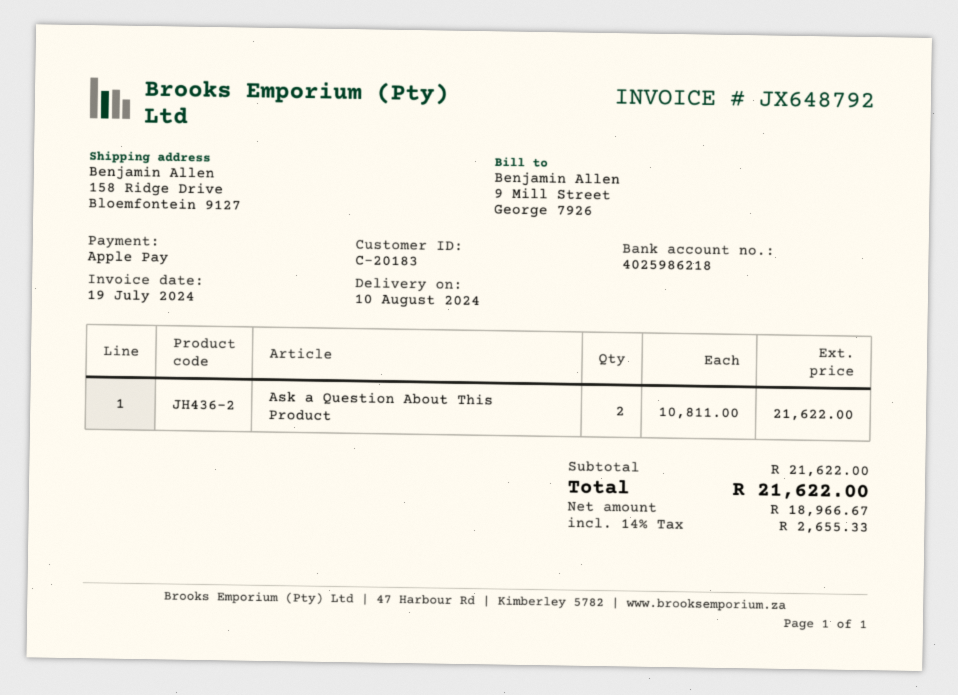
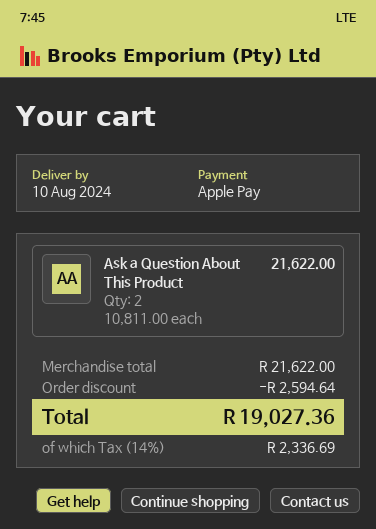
discount: none -> 2594.64
tax: 14% = 2655.33 -> 14% = 2336.69
total: 21622.00 -> 19027.36

